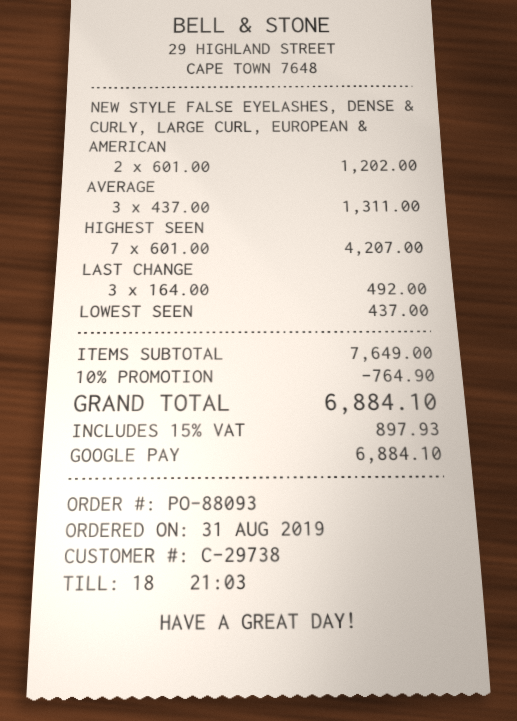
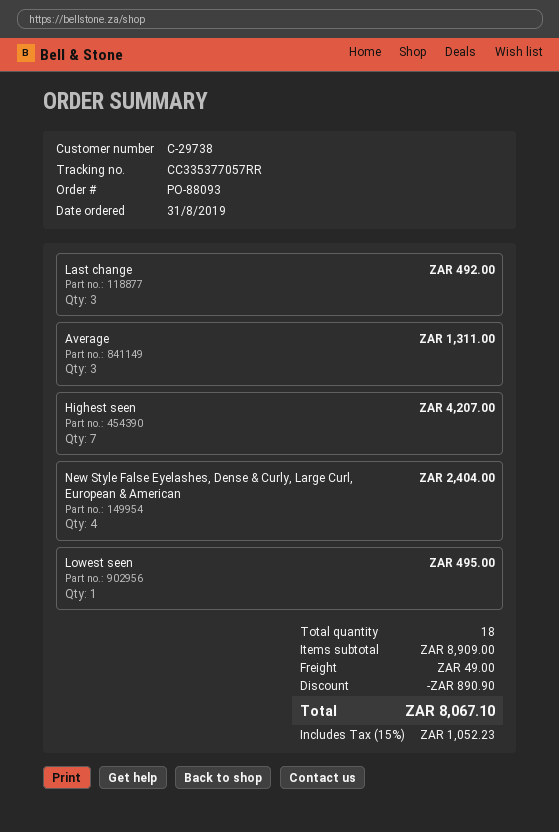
NEW STYLE FALSE EYELASHES, DENSE & CURLY, LARGE CURL, EUROPEAN & AMERICAN: 2 for 1202.00 -> 4 for 2404.00
LOWEST SEEN: 1 for 437.00 -> 1 for 495.00
subtotal: 7649.00 -> 8909.00
discount: 764.90 -> 890.90
shipping: none -> 49.00
tax: 15% = 897.93 -> 15% = 1052.23
total: 6884.10 -> 8067.10

